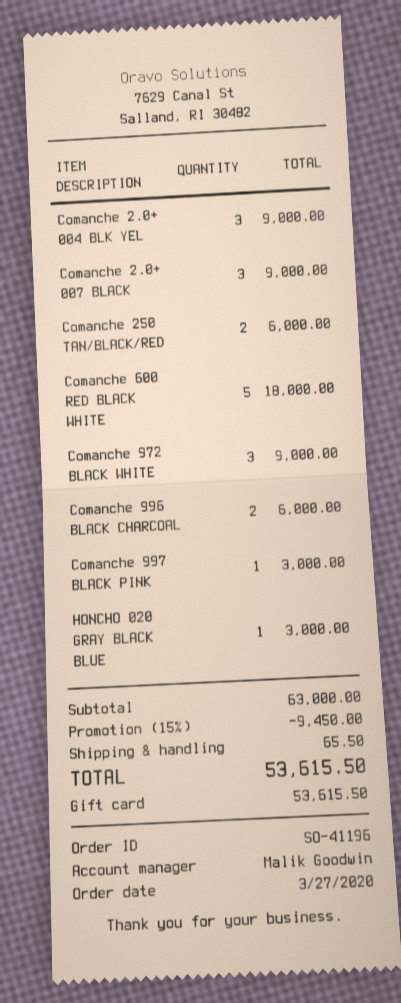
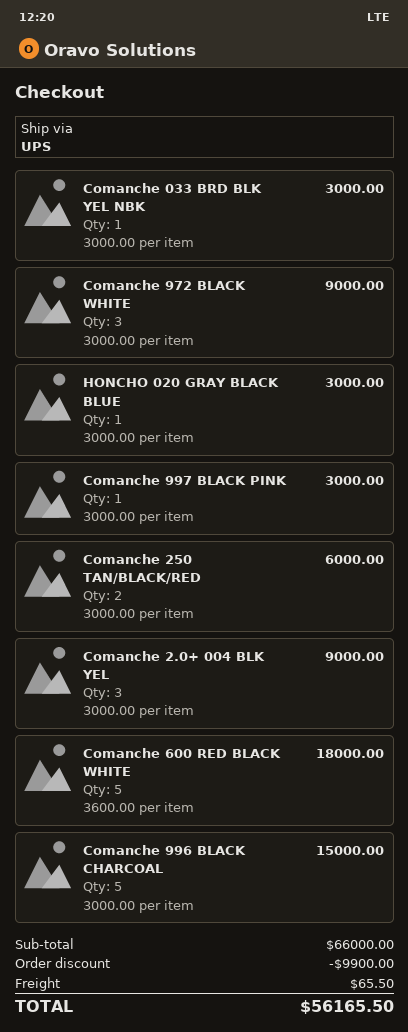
Comanche 2.0+ 007 BLACK: 3 for 9000.00 -> none
Comanche 996 BLACK CHARCOAL: 2 for 6000.00 -> 5 for 15000.00
Comanche 033 BRD BLK YEL NBK: none -> 1 for 3000.00
subtotal: 63000.00 -> 66000.00
discount: 9450.00 -> 9900.00
total: 53615.50 -> 56165.50

